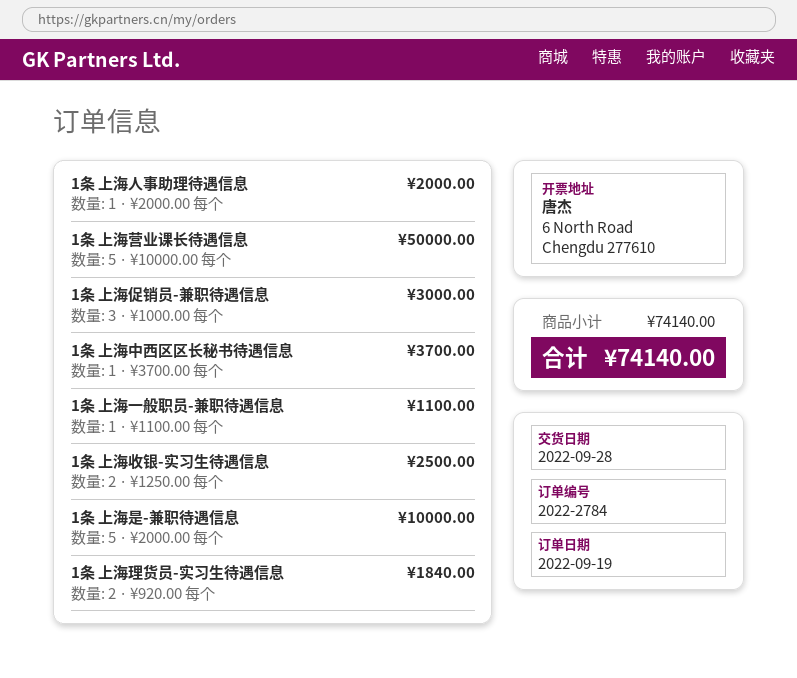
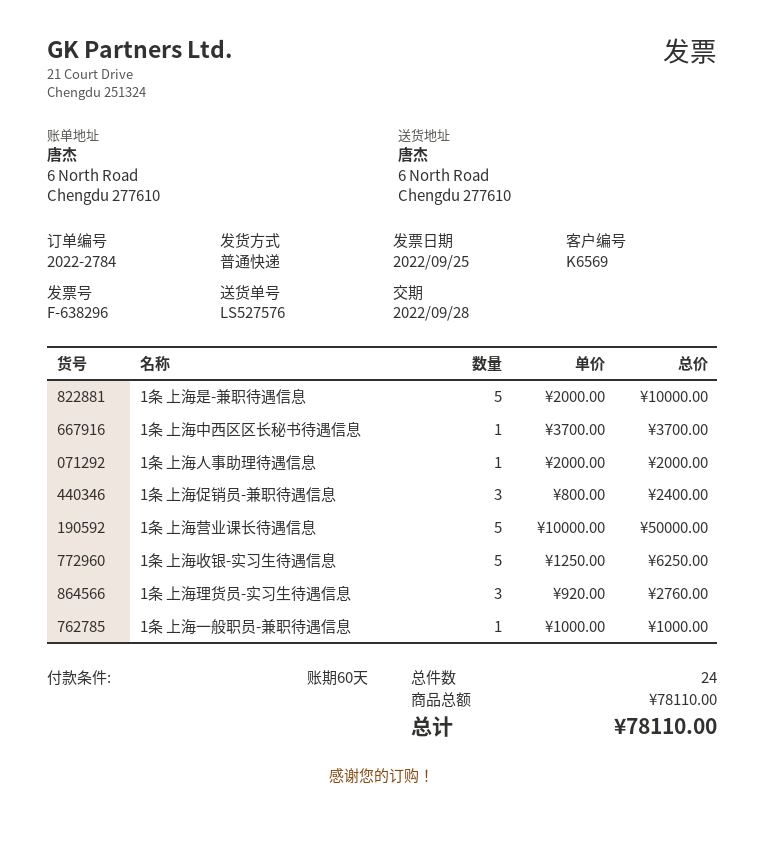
1条 上海促销员-兼职待遇信息: 3 x 1000.00 = 3000.00 -> 3 x 800.00 = 2400.00
1条 上海一般职员-兼职待遇信息: 1 x 1100.00 = 1100.00 -> 1 x 1000.00 = 1000.00
1条 上海收银-实习生待遇信息: 2 x 1250.00 = 2500.00 -> 5 x 1250.00 = 6250.00
1条 上海理货员-实习生待遇信息: 2 x 920.00 = 1840.00 -> 3 x 920.00 = 2760.00
subtotal: 74140.00 -> 78110.00
total: 74140.00 -> 78110.00

